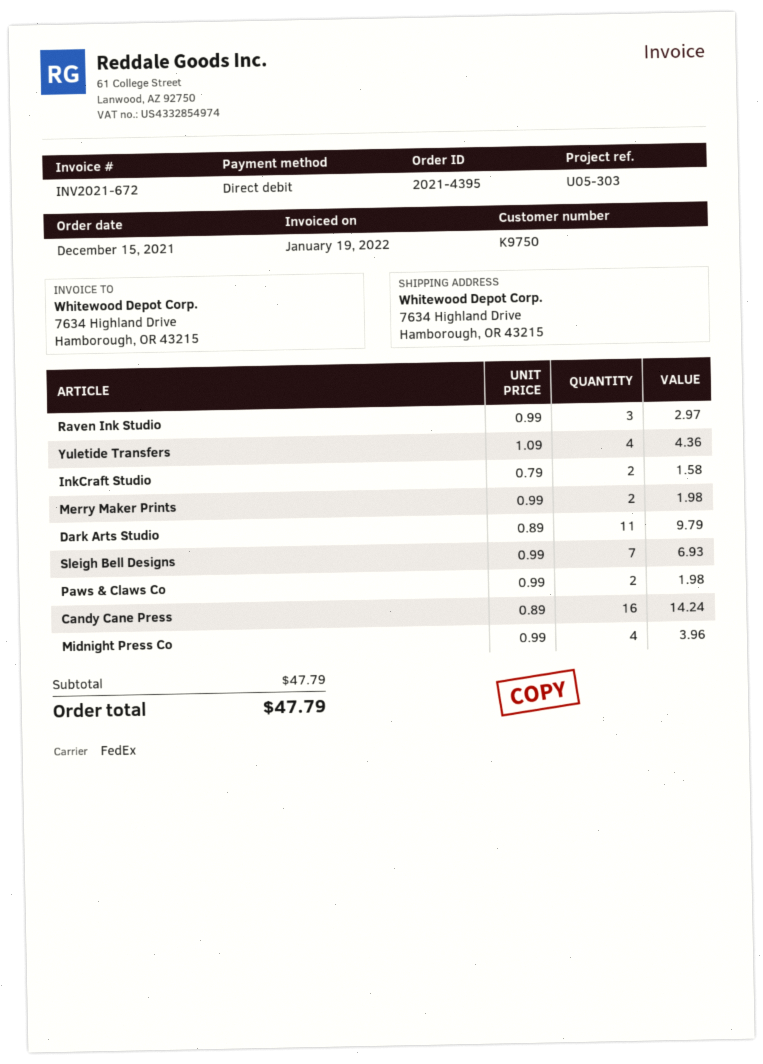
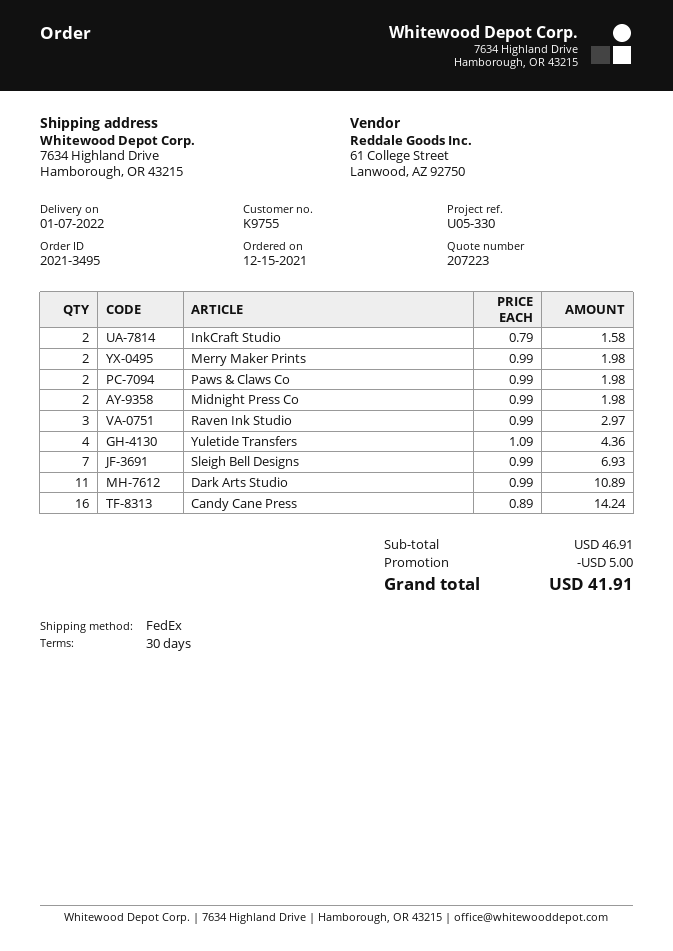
order number: 2021-4395 -> 2021-3495
customer number: K9750 -> K9755
reference: U05-303 -> U05-330
Dark Arts Studio: 11 x 0.89 = 9.79 -> 11 x 0.99 = 10.89
Midnight Press Co: 4 x 0.99 = 3.96 -> 2 x 0.99 = 1.98
subtotal: 47.79 -> 46.91
discount: none -> 5.00
total: 47.79 -> 41.91

